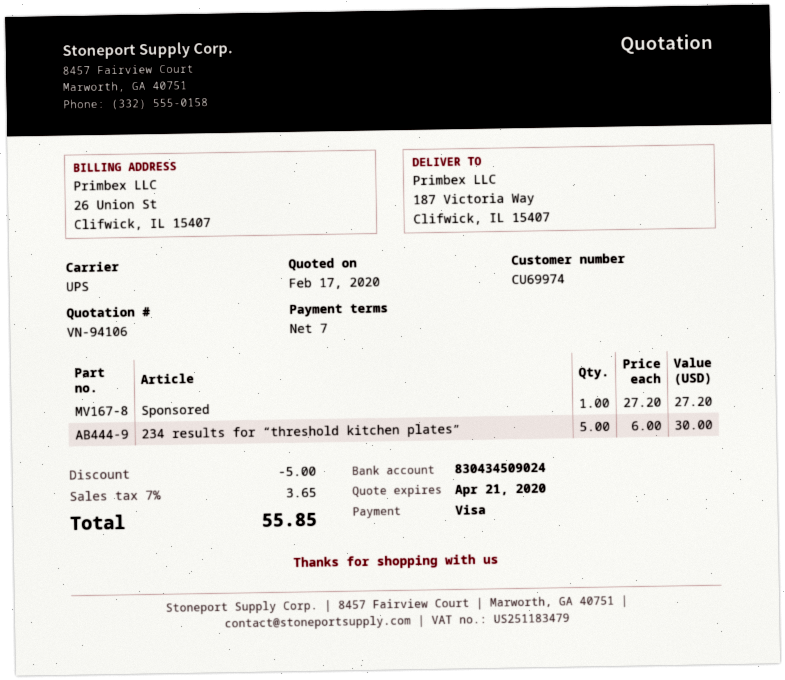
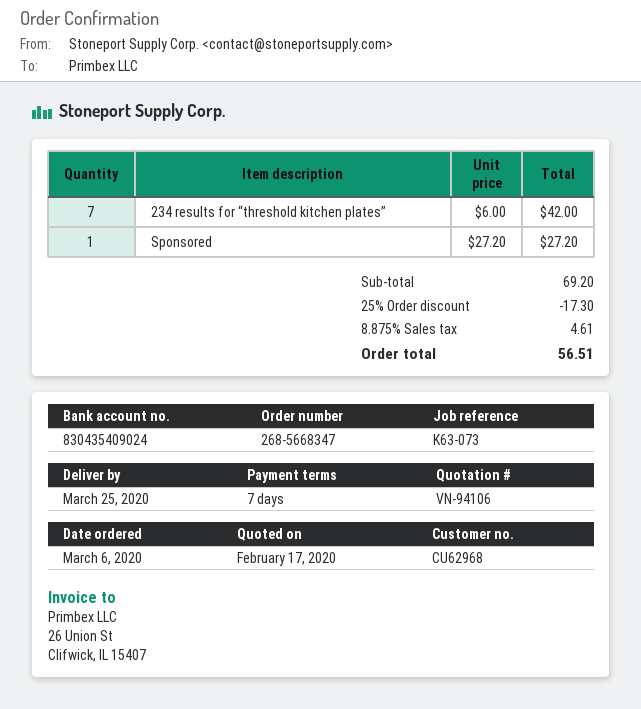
customer number: CU69974 -> CU62968
bank account: 830434509024 -> 830435409024
234 results for “threshold kitchen plates”: 5 x 6.00 = 30.00 -> 7 x 6.00 = 42.00
discount: 5.00 -> 17.30
tax: 7% = 3.65 -> 8.875% = 4.61
total: 55.85 -> 56.51

